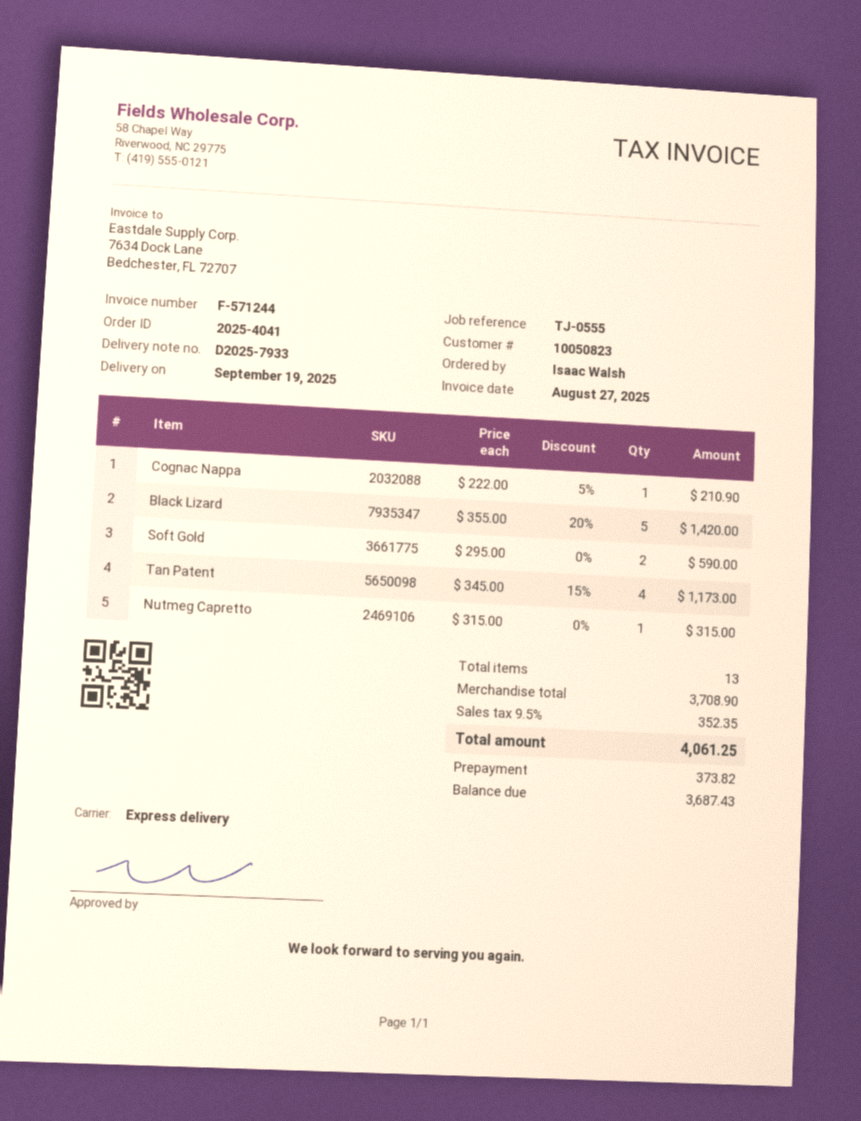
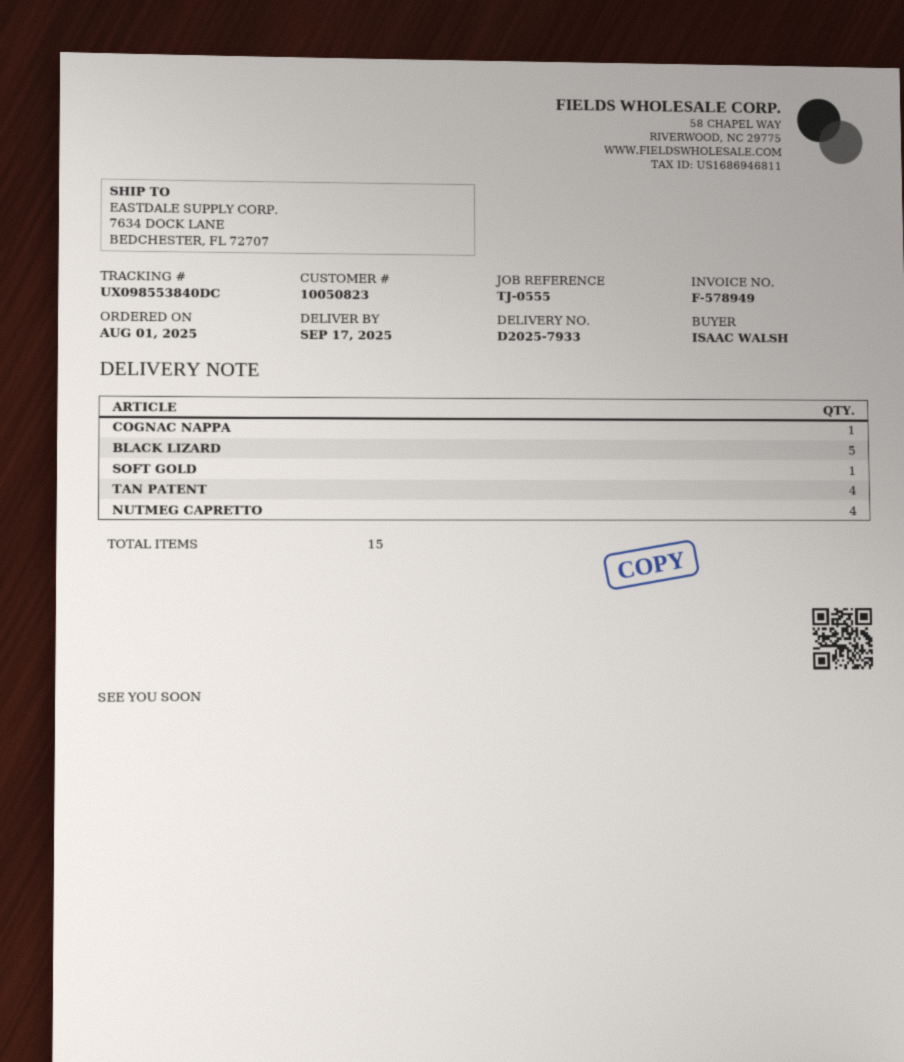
delivery date: 2025-09-19 -> 2025-09-17
invoice number: F-571244 -> F-578949
Soft Gold: 2 -> 1
Nutmeg Capretto: 1 -> 4
total quantity: 13 -> 15

